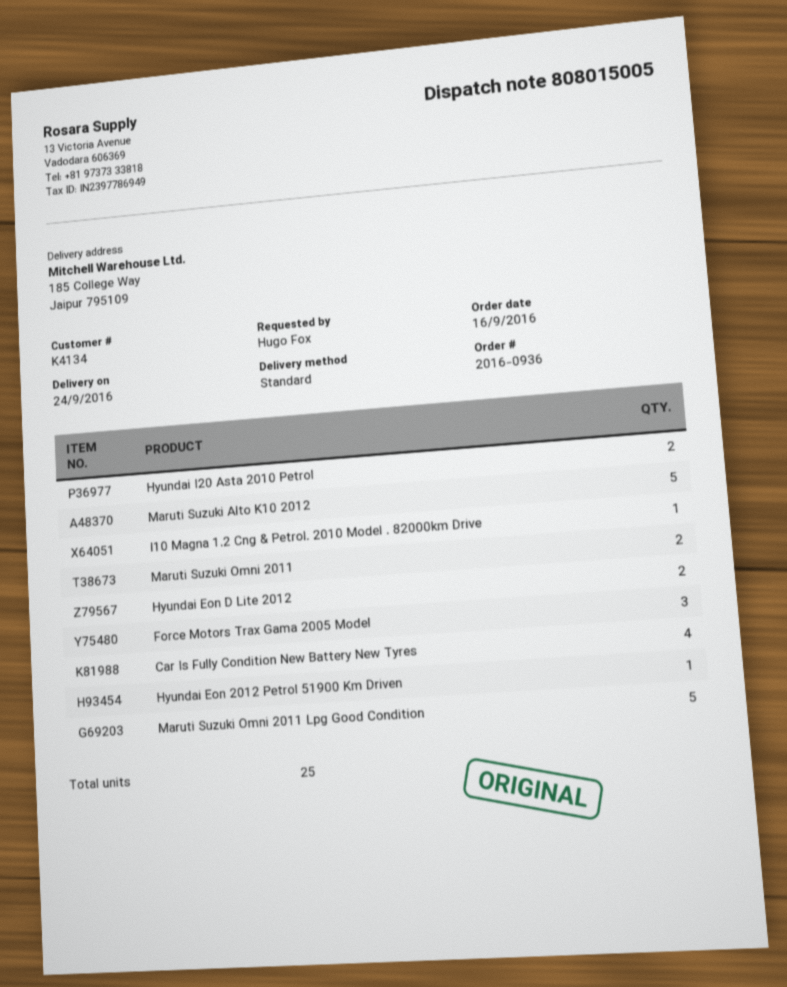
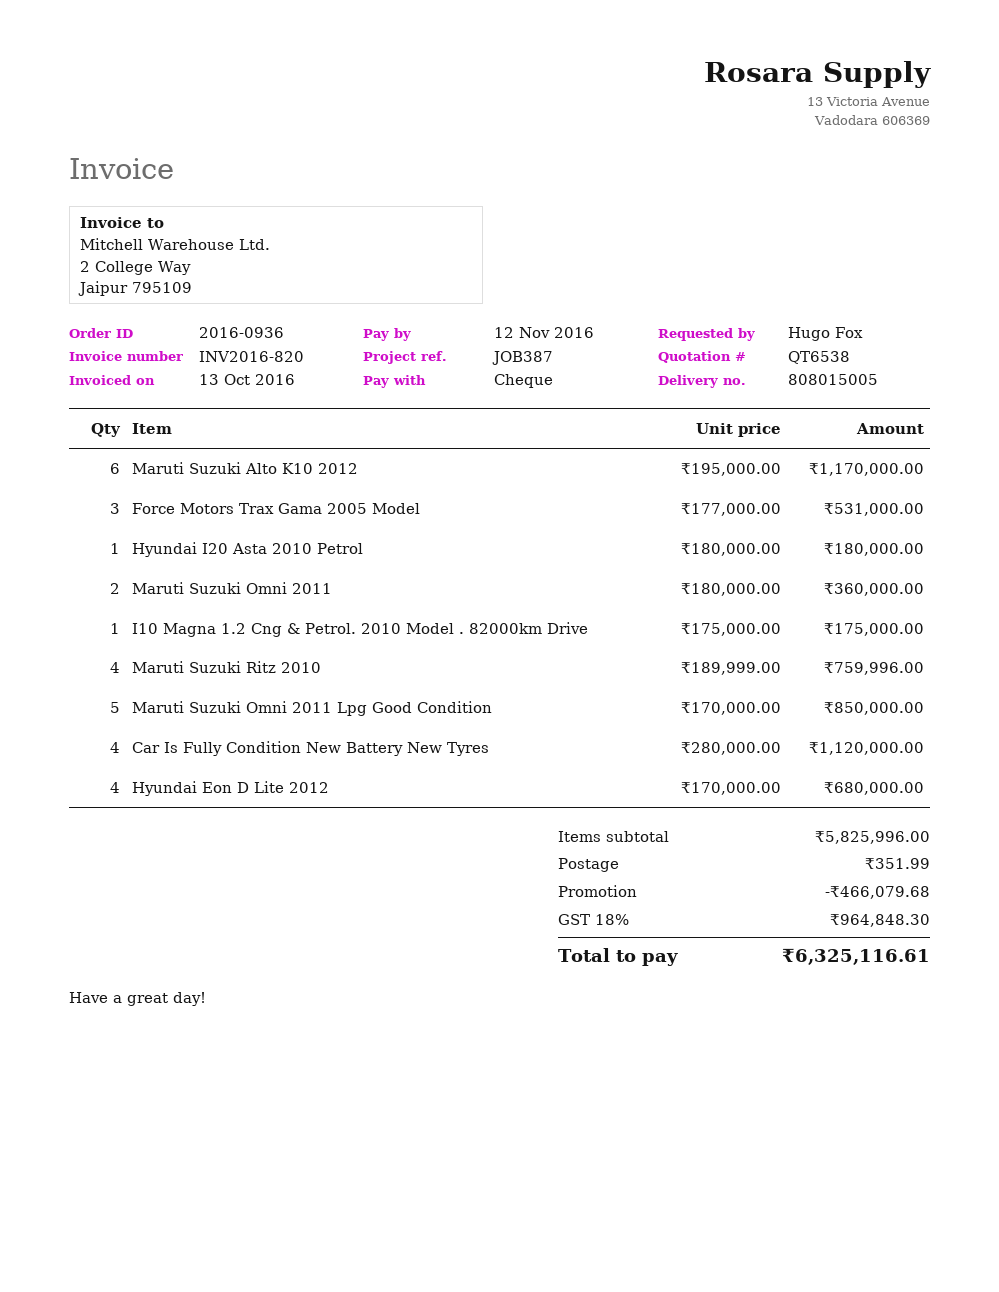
Hyundai I20 Asta 2010 Petrol: 2 -> 1
Maruti Suzuki Alto K10 2012: 5 -> 6
Hyundai Eon D Lite 2012: 2 -> 4
Hyundai Eon 2012 Petrol 51900 Km Driven: 1 -> none
Maruti Suzuki Ritz 2010: none -> 4

